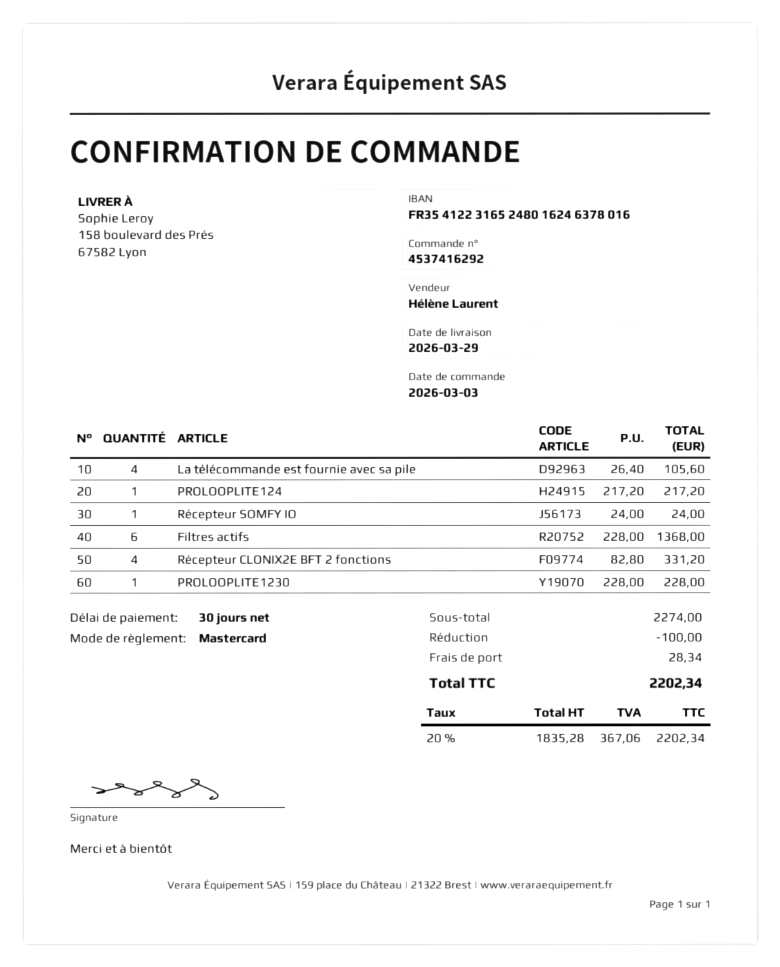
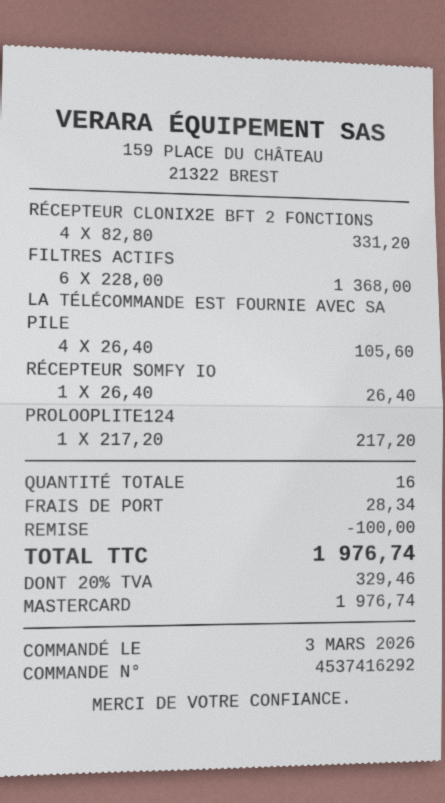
Récepteur SOMFY IO: 1 x 24.00 = 24.00 -> 1 x 26.40 = 26.40
PROLOOPLITE1230: 1 x 228.00 = 228.00 -> none
tax: 20% = 367.06 -> 20% = 329.46
total: 2202.34 -> 1976.74

